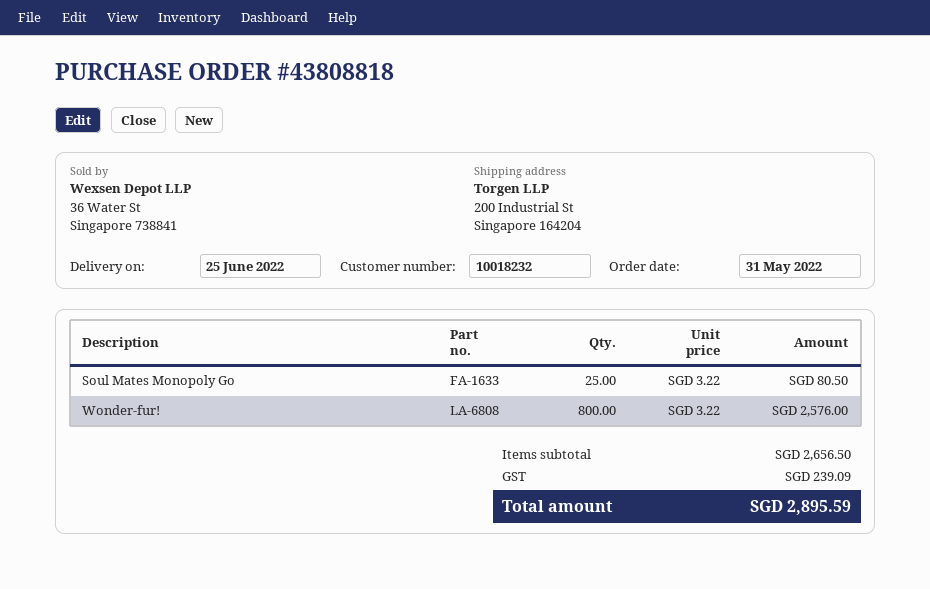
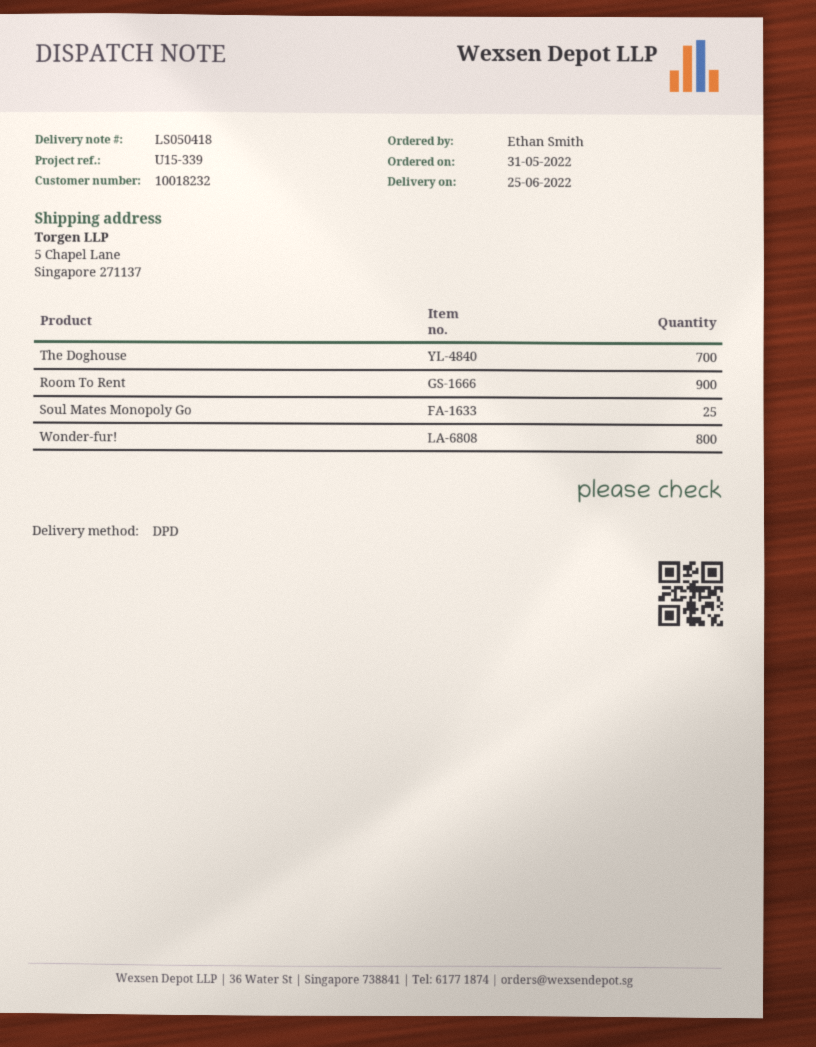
ship to: 200 Industrial St, Singapore 164204 -> 5 Chapel Lane, Singapore 271137
The Doghouse: none -> 700
Room To Rent: none -> 900

